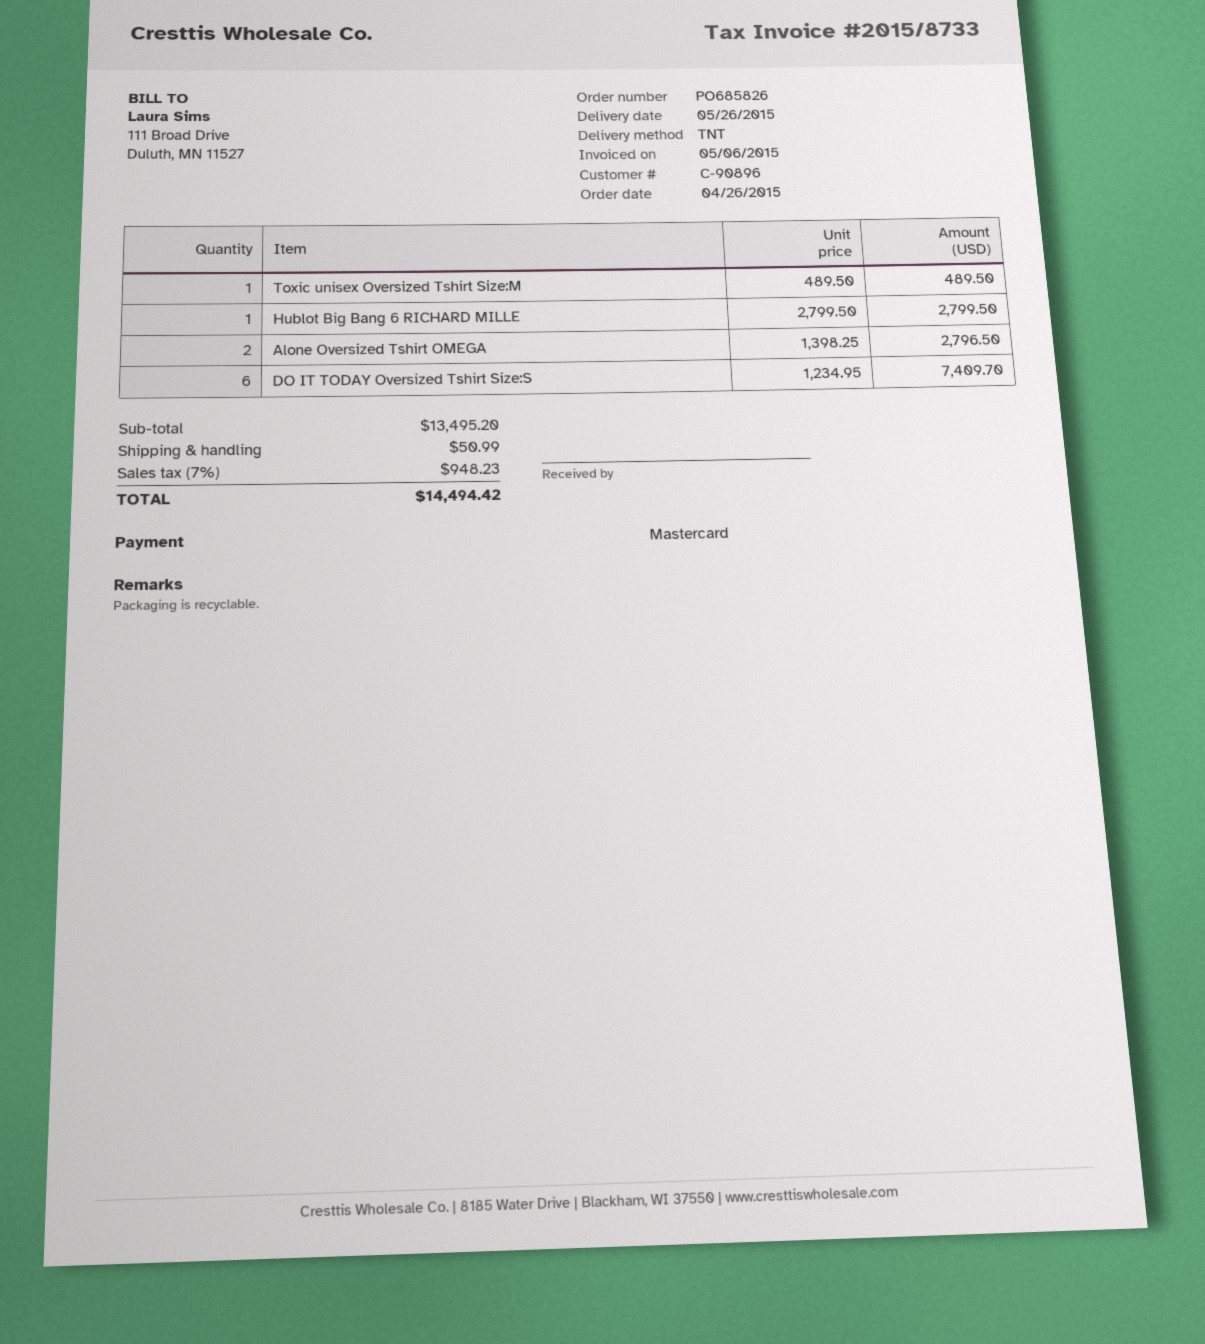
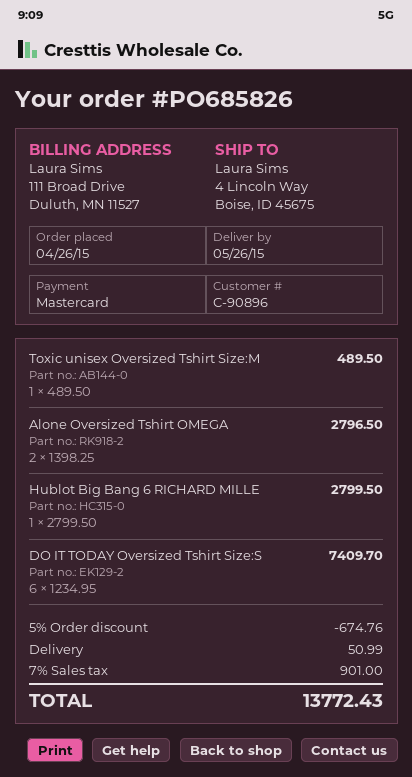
discount: none -> 5% = 674.76
tax: 7% = 948.23 -> 7% = 901.00
total: 14494.42 -> 13772.43

